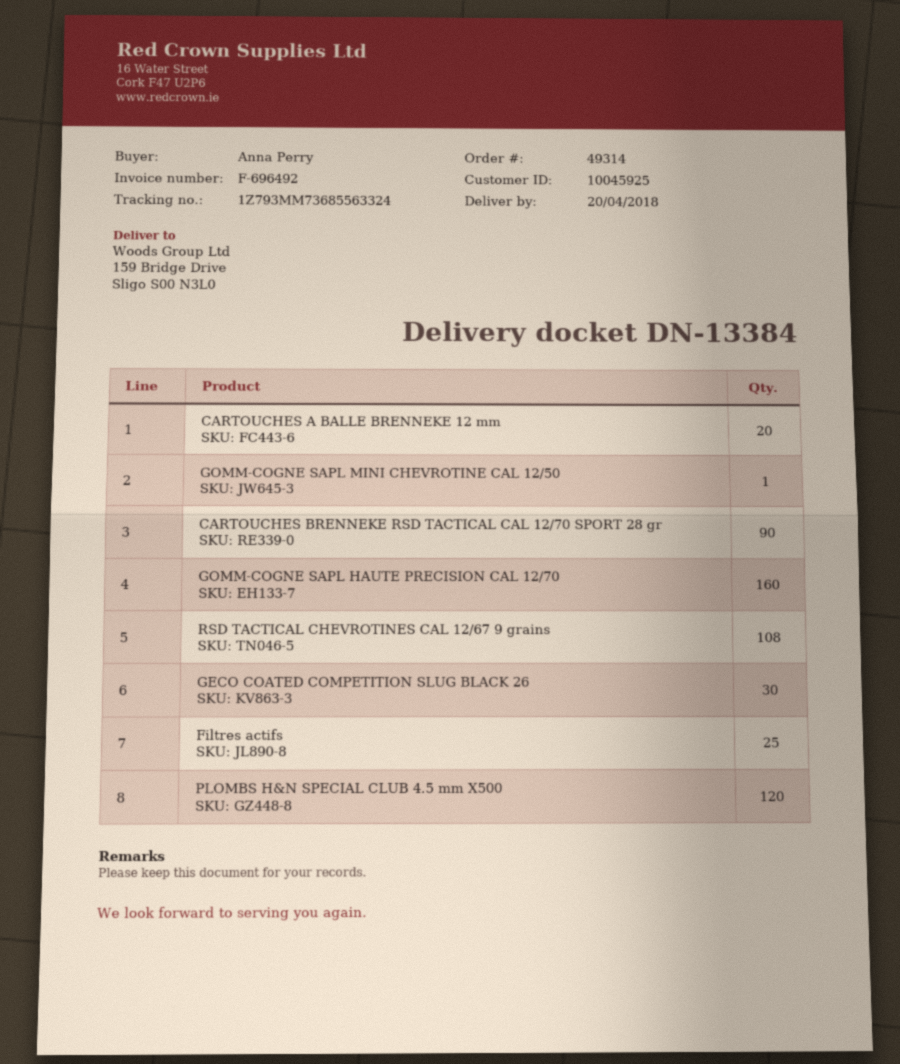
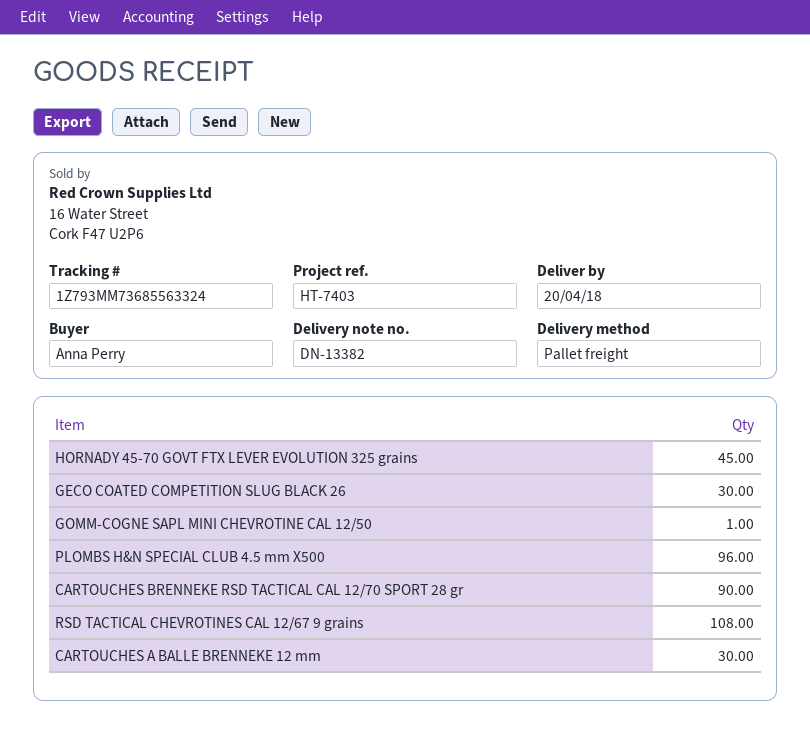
delivery note number: DN-13384 -> DN-13382
CARTOUCHES A BALLE BRENNEKE 12 mm: 20 -> 30
GOMM-COGNE SAPL HAUTE PRECISION CAL 12/70: 160 -> none
Filtres actifs: 25 -> none
PLOMBS H&N SPECIAL CLUB 4.5 mm X500: 120 -> 96
HORNADY 45-70 GOVT FTX LEVER EVOLUTION 325 grains: none -> 45

